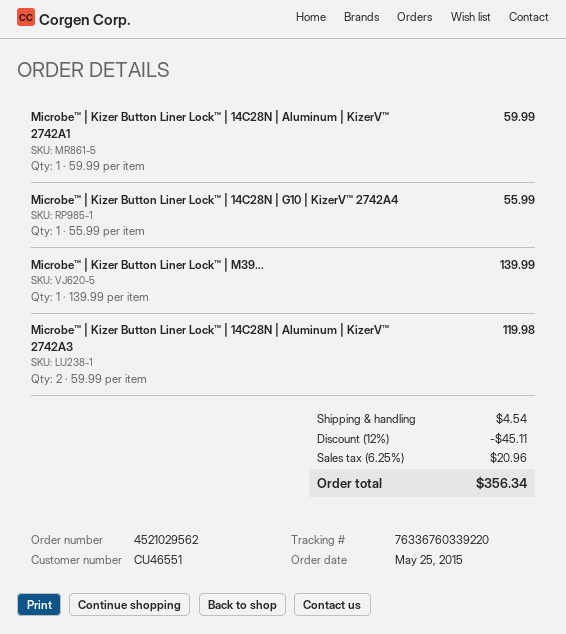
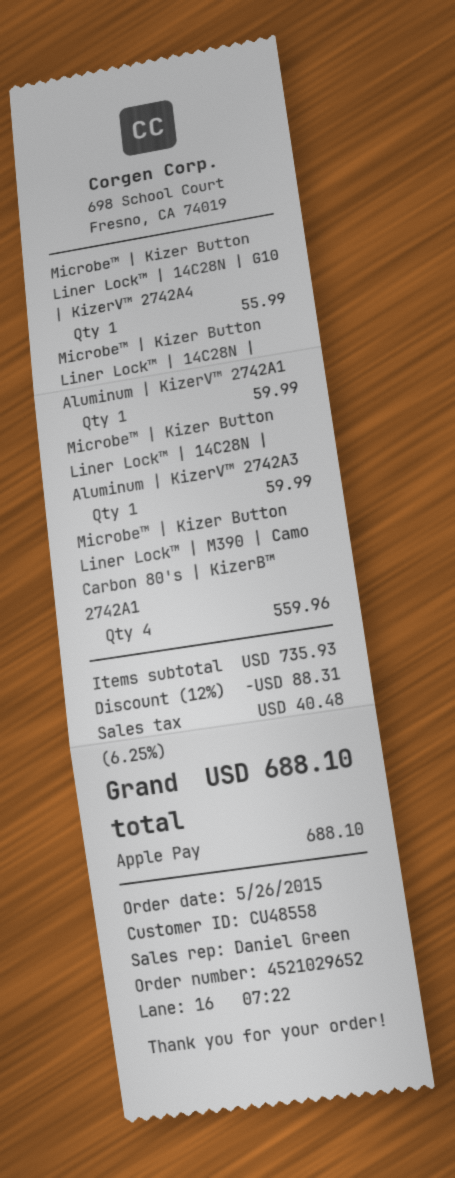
order number: 4521029562 -> 4521029652
order date: 2015-05-25 -> 2015-05-26
customer number: CU46551 -> CU48558
Microbe™ | Kizer Button Liner Lock™ | M39...: 1 for 139.99 -> 4 for 559.96
Microbe™ | Kizer Button Liner Lock™ | 14C28N | Aluminum | KizerV™ 2742A3: 2 for 119.98 -> 1 for 59.99
discount: 12% = 45.11 -> 12% = 88.31
shipping: 4.54 -> none
tax: 6.25% = 20.96 -> 6.25% = 40.48
total: 356.34 -> 688.10

